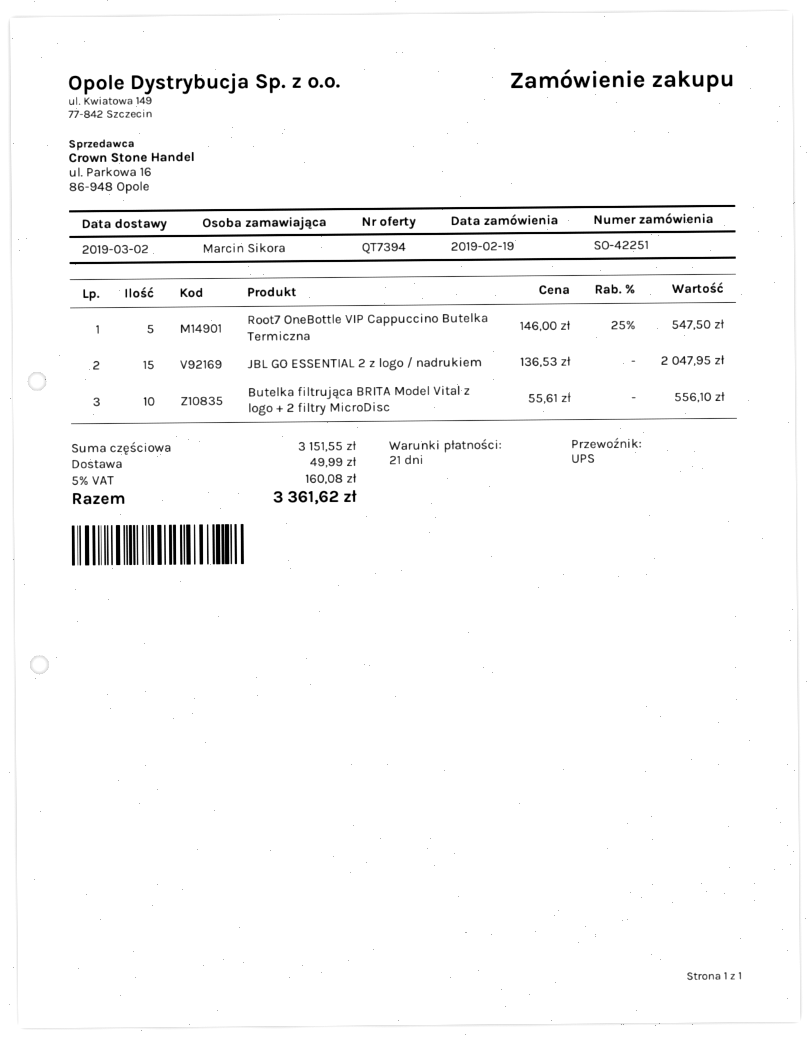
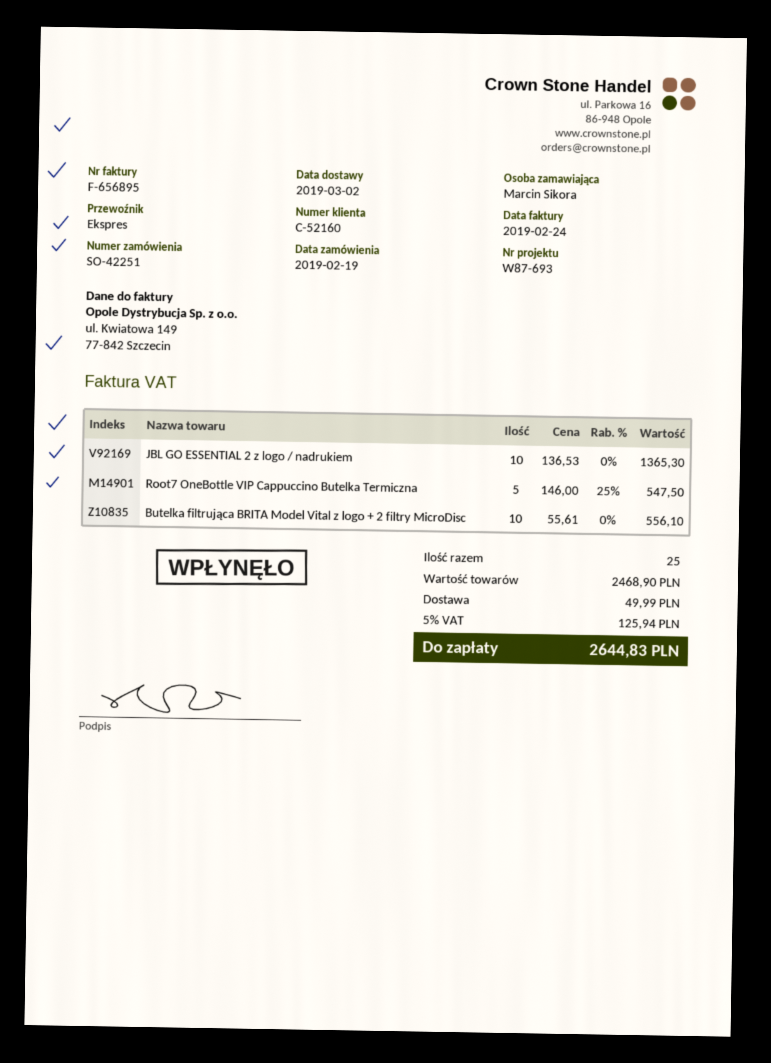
shipping method: UPS -> express
JBL GO ESSENTIAL 2 z logo / nadrukiem: 15 x 136.53 = 2047.95 -> 10 x 136.53 = 1365.30
subtotal: 3151.55 -> 2468.90
tax: 5% = 160.08 -> 5% = 125.94
total: 3361.62 -> 2644.83

